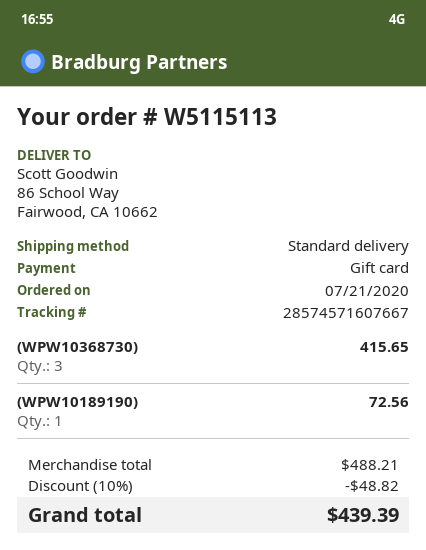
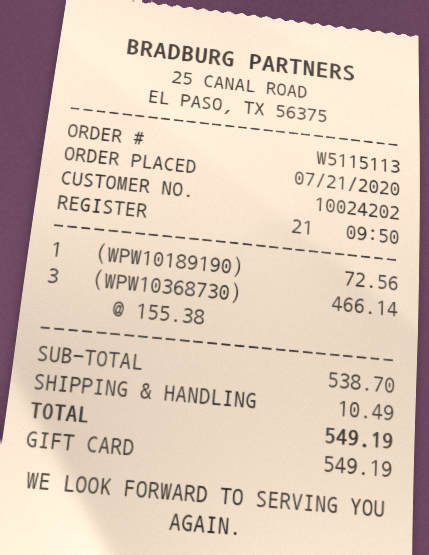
(WPW10368730): 3 for 415.65 -> 3 for 466.14
subtotal: 488.21 -> 538.70
discount: 10% = 48.82 -> none
shipping: none -> 10.49
total: 439.39 -> 549.19

